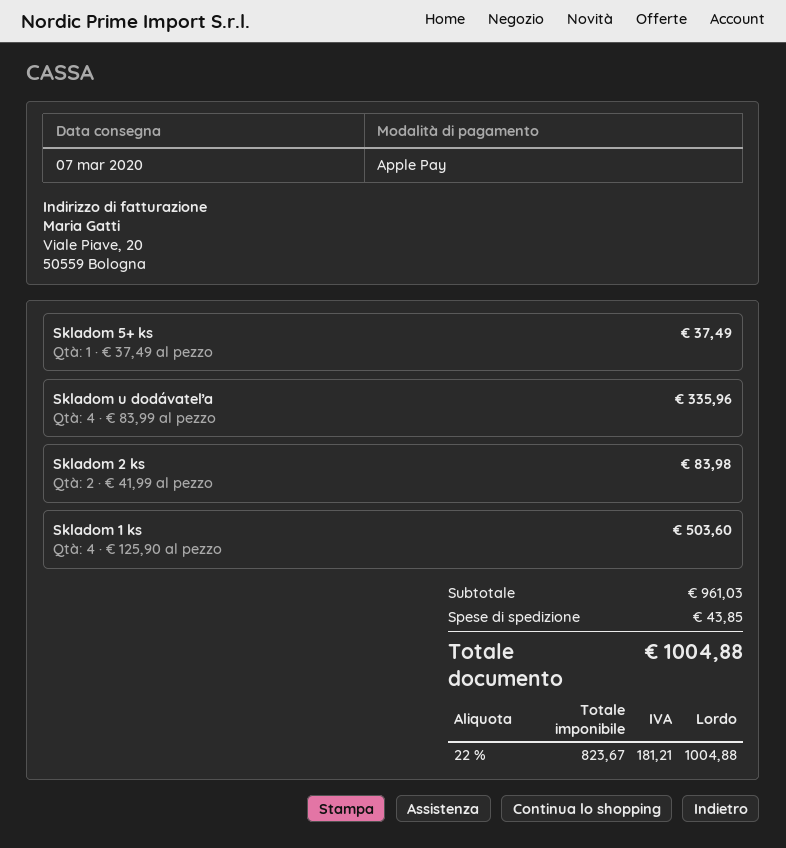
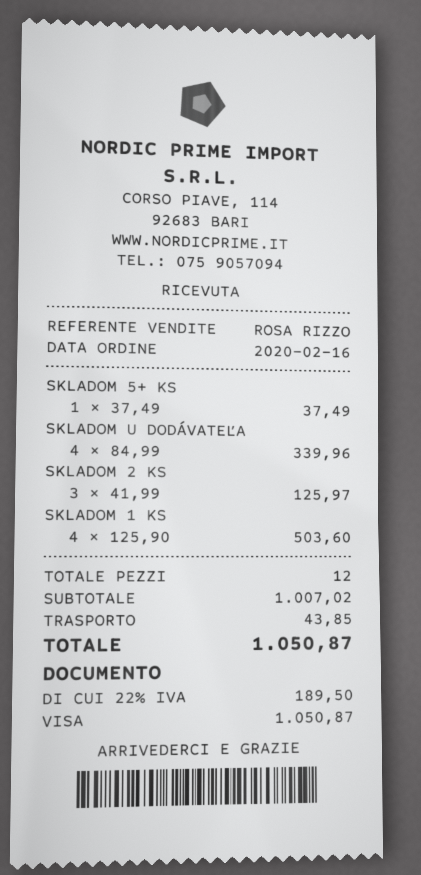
payment method: Apple Pay -> Visa
Skladom u dodávateľa: 4 x 83.99 = 335.96 -> 4 x 84.99 = 339.96
Skladom 2 ks: 2 x 41.99 = 83.98 -> 3 x 41.99 = 125.97
subtotal: 961.03 -> 1007.02
tax: 22% = 181.21 -> 22% = 189.50
total: 1004.88 -> 1050.87

